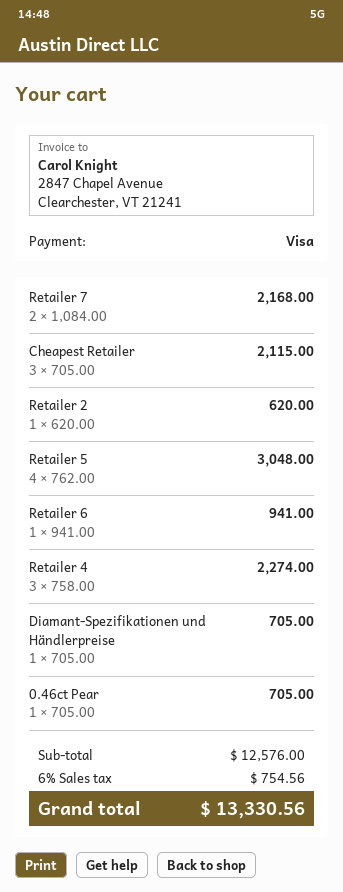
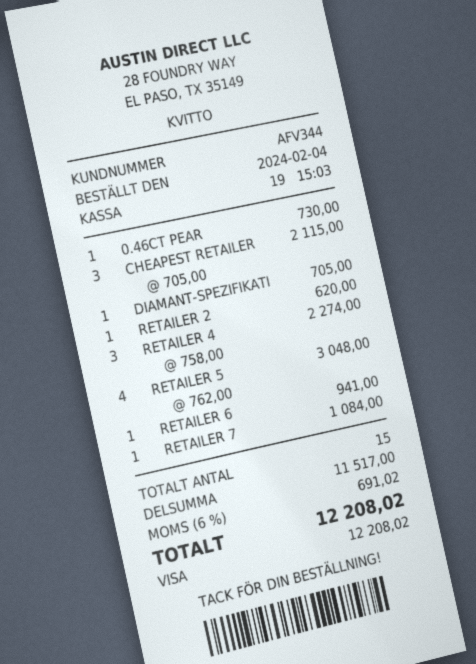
Retailer 7: 2 x 1084.00 = 2168.00 -> 1 x 1084.00 = 1084.00
0.46ct Pear: 1 x 705.00 = 705.00 -> 1 x 730.00 = 730.00
subtotal: 12576.00 -> 11517.00
tax: 6% = 754.56 -> 6% = 691.02
total: 13330.56 -> 12208.02

